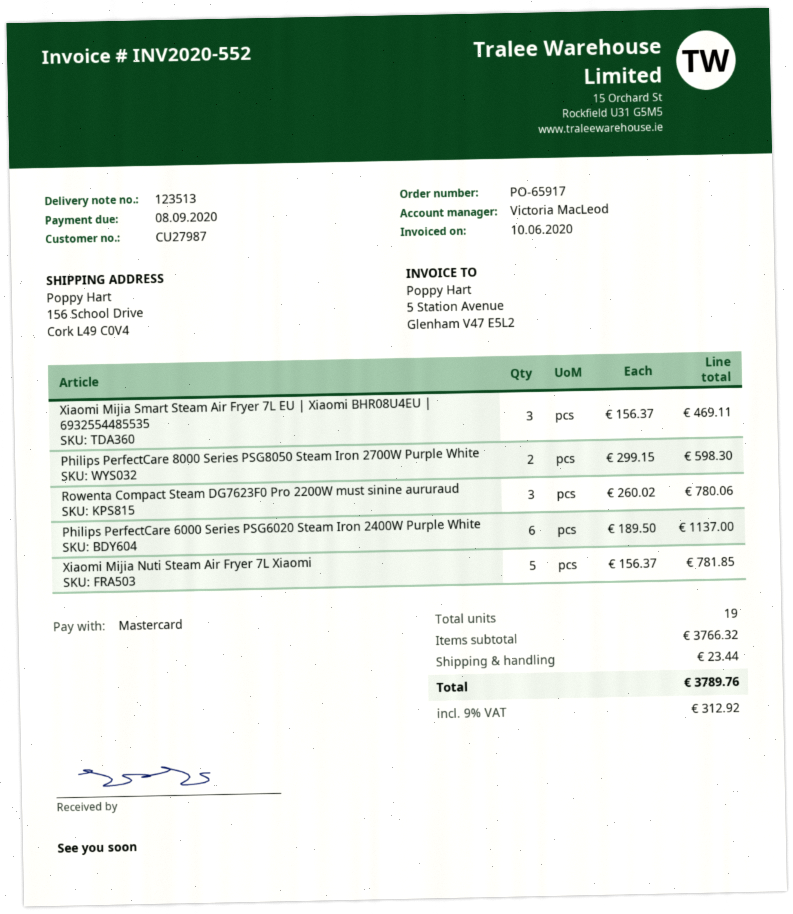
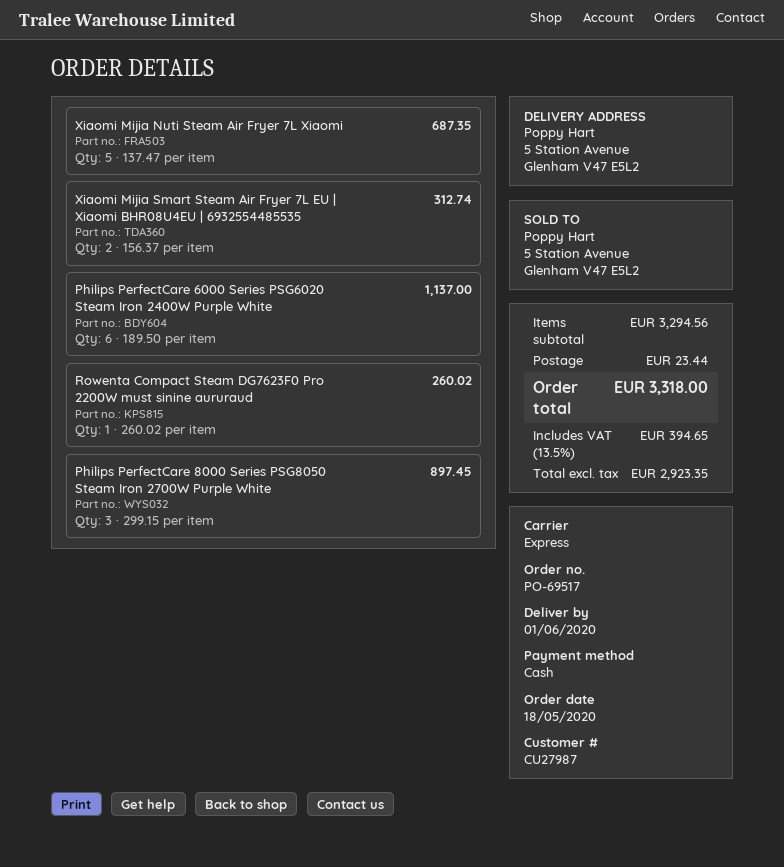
order number: PO-65917 -> PO-69517
payment method: Mastercard -> cash
ship to: 156 School Drive, Cork L49 C0V4 -> 5 Station Avenue, Glenham V47 E5L2
Xiaomi Mijia Smart Steam Air Fryer 7L EU | Xiaomi BHR08U4EU | 6932554485535: 3 x 156.37 = 469.11 -> 2 x 156.37 = 312.74
Philips PerfectCare 8000 Series PSG8050 Steam Iron 2700W Purple White: 2 x 299.15 = 598.30 -> 3 x 299.15 = 897.45
Rowenta Compact Steam DG7623F0 Pro 2200W must sinine aururaud: 3 x 260.02 = 780.06 -> 1 x 260.02 = 260.02
Xiaomi Mijia Nuti Steam Air Fryer 7L Xiaomi: 5 x 156.37 = 781.85 -> 5 x 137.47 = 687.35
subtotal: 3766.32 -> 3294.56
tax: 9% = 312.92 -> 13.5% = 394.65
total: 3789.76 -> 3318.00

